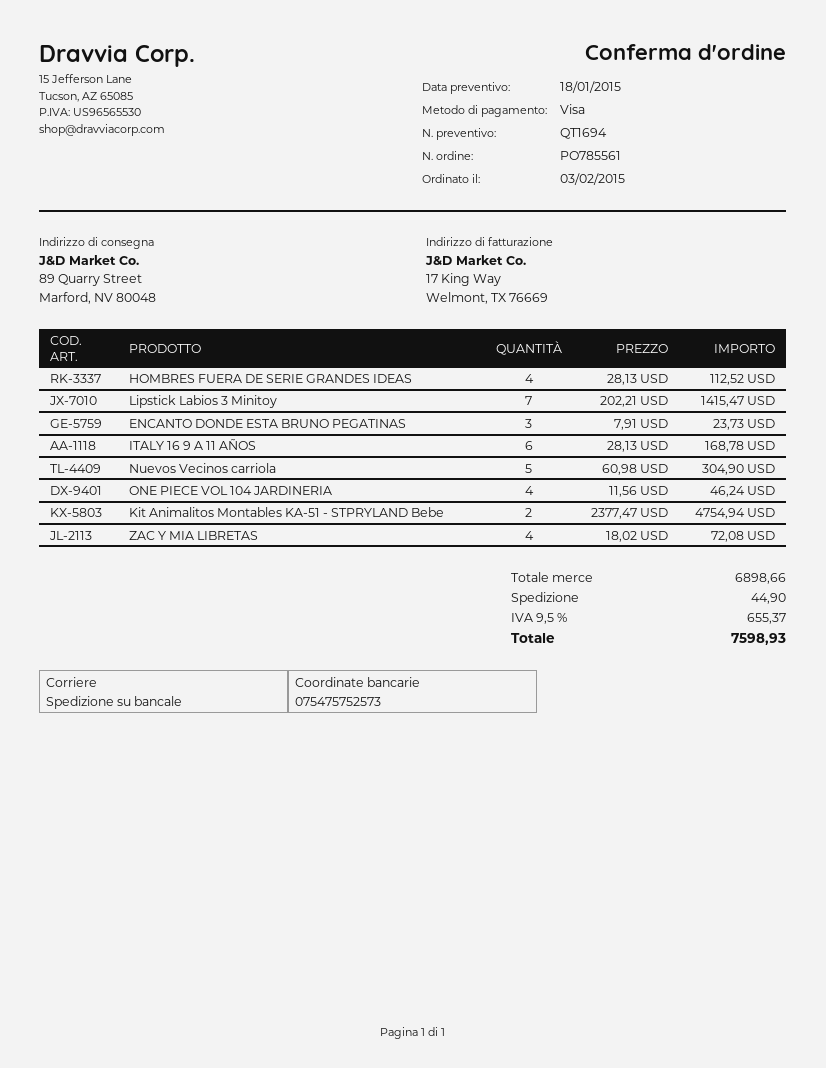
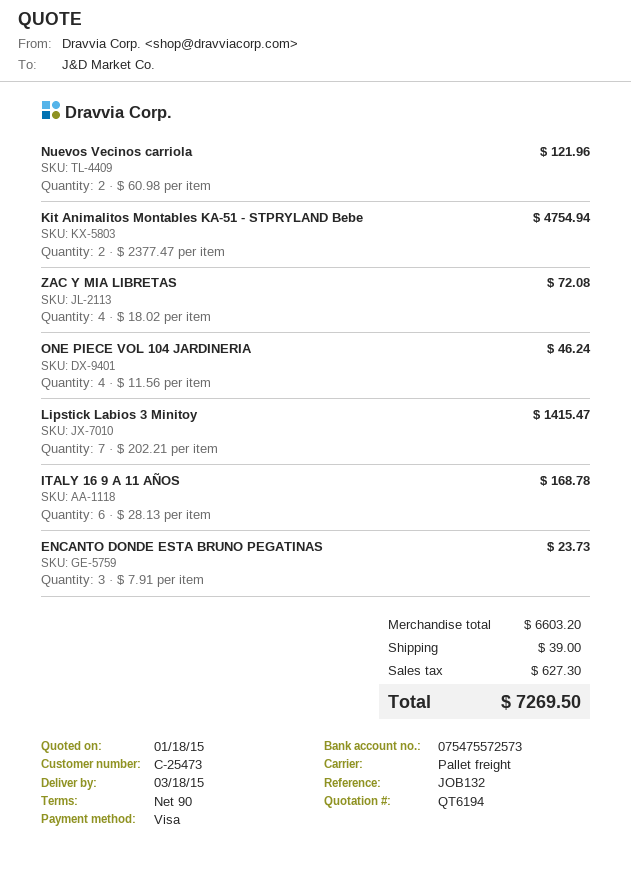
quote number: QT1694 -> QT6194
bank account: 075475752573 -> 075475572573
HOMBRES FUERA DE SERIE GRANDES IDEAS: 4 x 28.13 = 112.52 -> none
Nuevos Vecinos carriola: 5 x 60.98 = 304.90 -> 2 x 60.98 = 121.96
subtotal: 6898.66 -> 6603.20
shipping: 44.90 -> 39.00
tax: 655.37 -> 627.30
total: 7598.93 -> 7269.50

